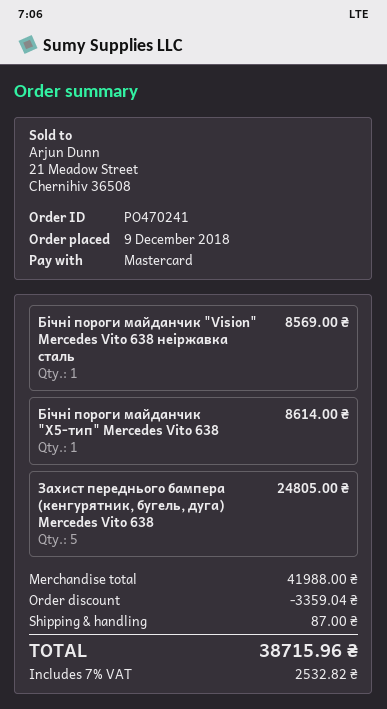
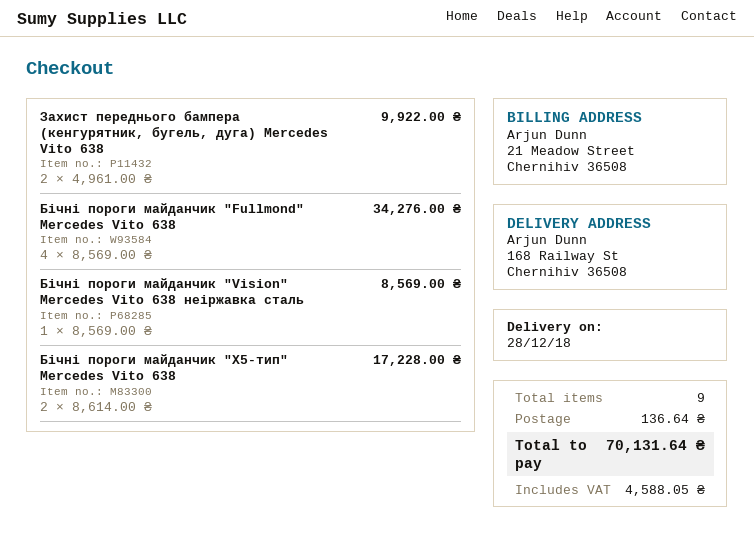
Бічні пороги майданчик "Х5-тип" Mercedes Vito 638: 1 for 8614.00 -> 2 for 17228.00
Захист переднього бампера (кенгурятник, бугель, дуга) Mercedes Vito 638: 5 for 24805.00 -> 2 for 9922.00
Бічні пороги майданчик "Fullmond" Mercedes Vito 638: none -> 4 for 34276.00
discount: 3359.04 -> none
shipping: 87.00 -> 136.64
tax: 2532.82 -> 4588.05
total: 38715.96 -> 70131.64

